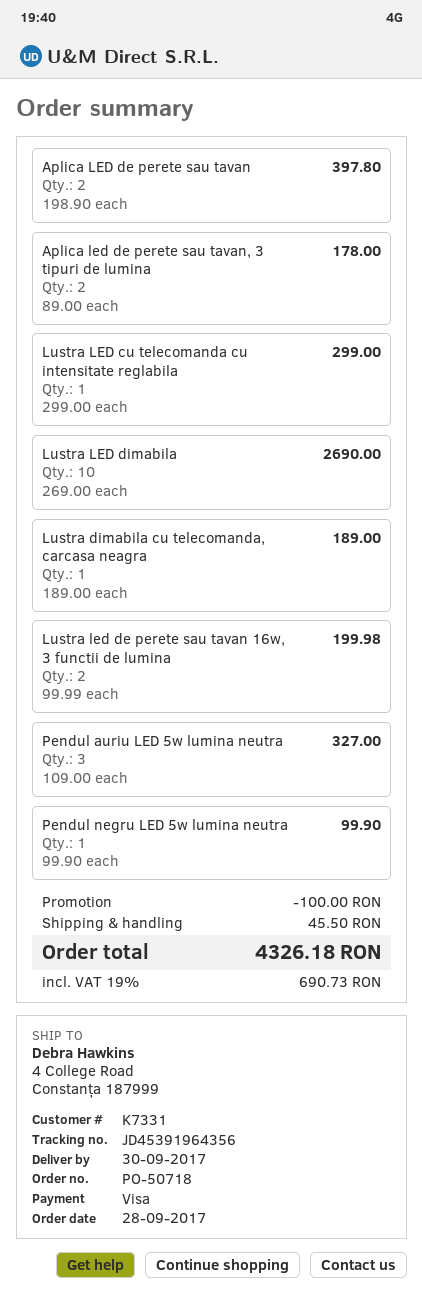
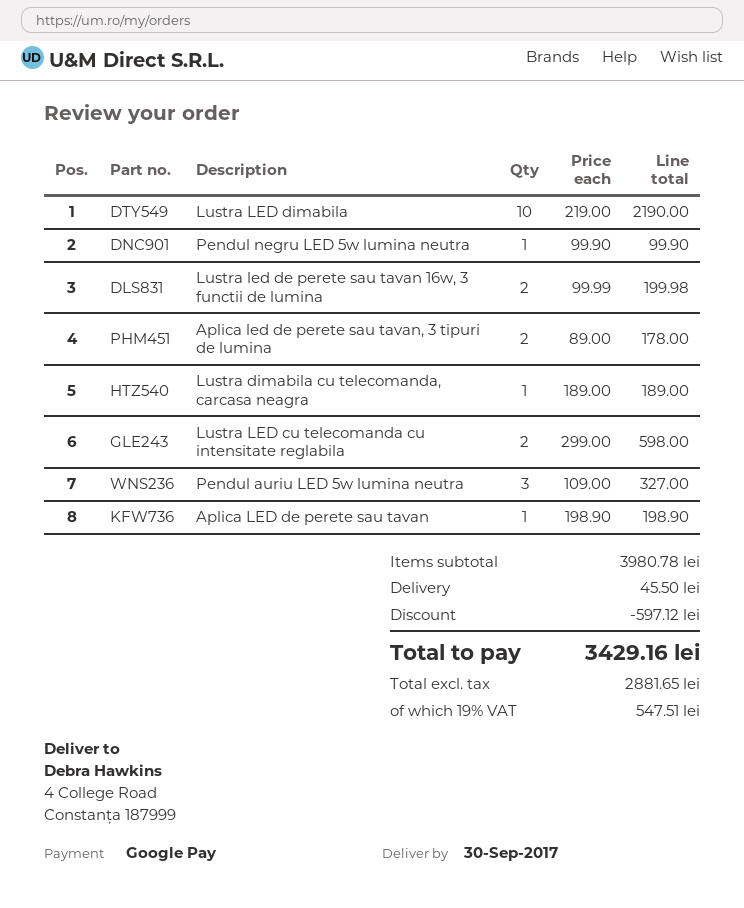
payment method: Visa -> Google Pay
Aplica LED de perete sau tavan: 2 x 198.90 = 397.80 -> 1 x 198.90 = 198.90
Lustra LED cu telecomanda cu intensitate reglabila: 1 x 299.00 = 299.00 -> 2 x 299.00 = 598.00
Lustra LED dimabila: 10 x 269.00 = 2690.00 -> 10 x 219.00 = 2190.00
discount: 100.00 -> 597.12
tax: 19% = 690.73 -> 19% = 547.51
total: 4326.18 -> 3429.16

